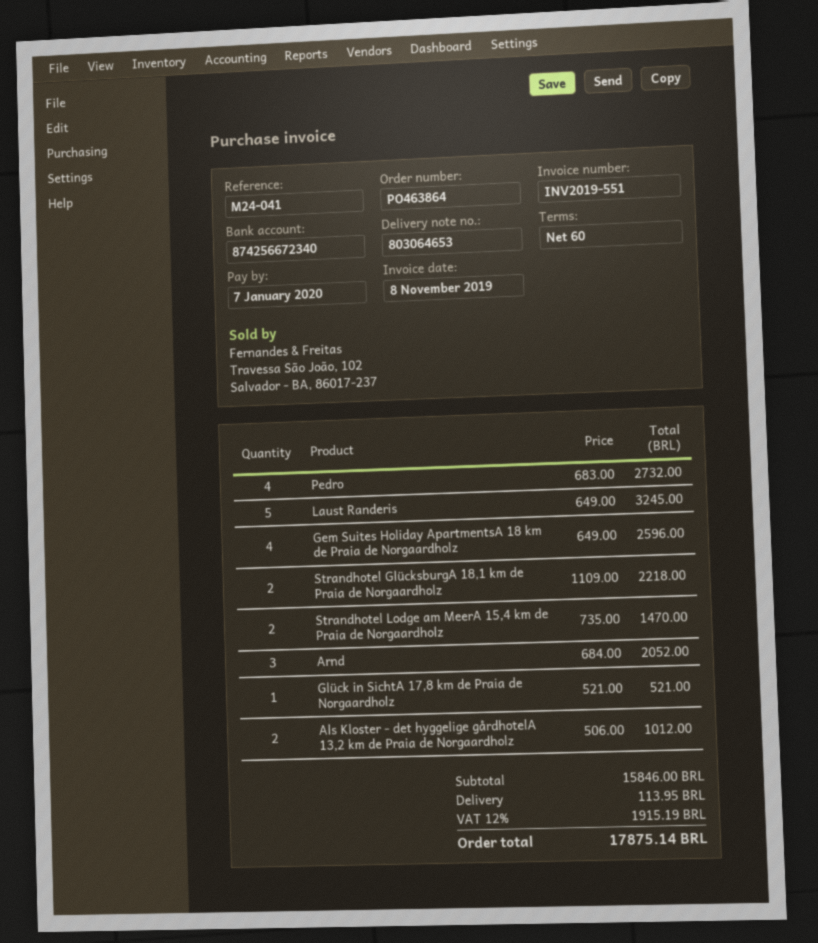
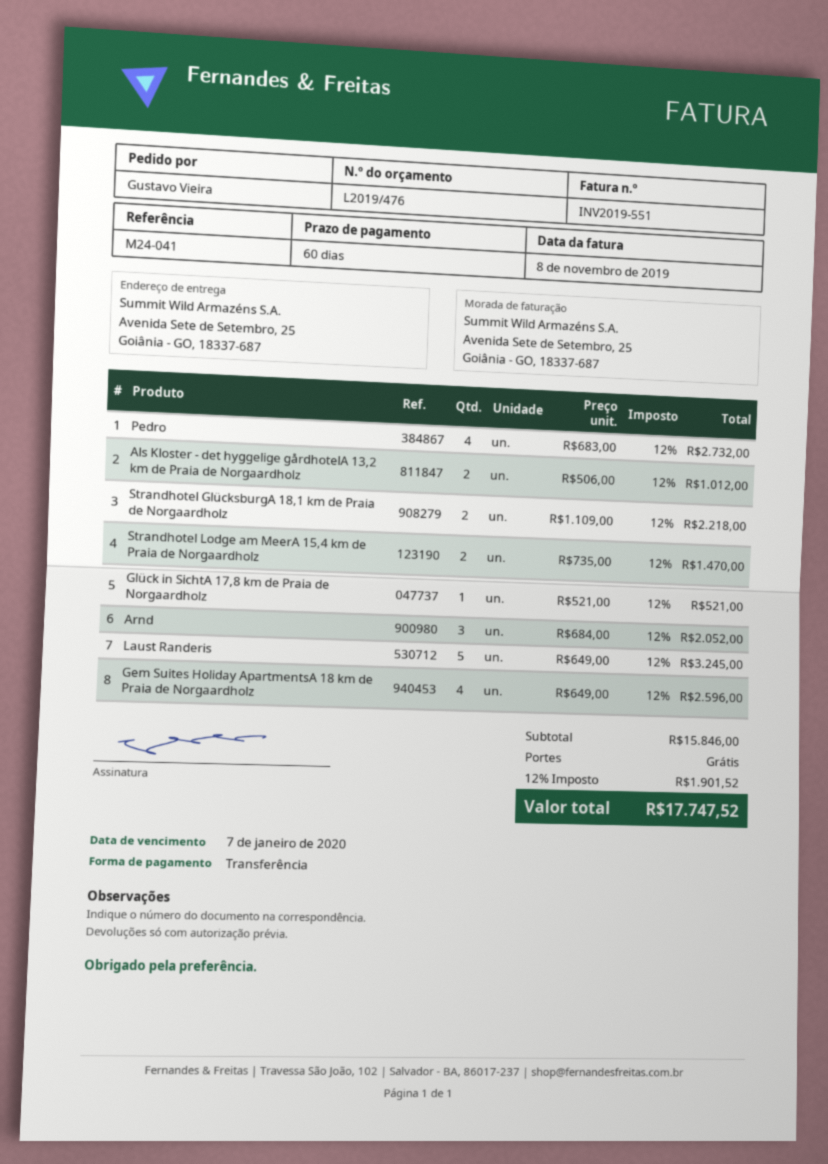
shipping: 113.95 -> 0.00
tax: 12% = 1915.19 -> 12% = 1901.52
total: 17875.14 -> 17747.52

